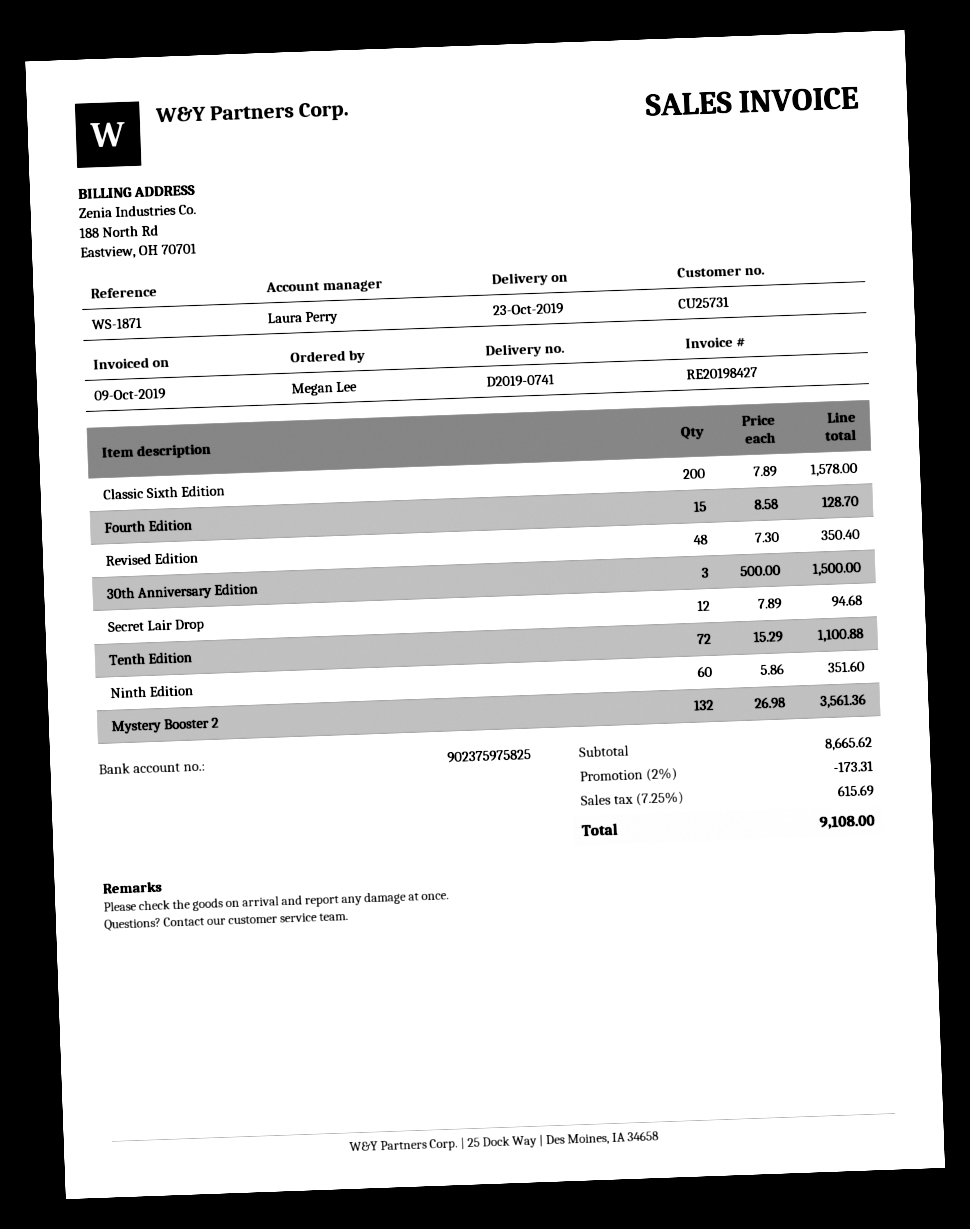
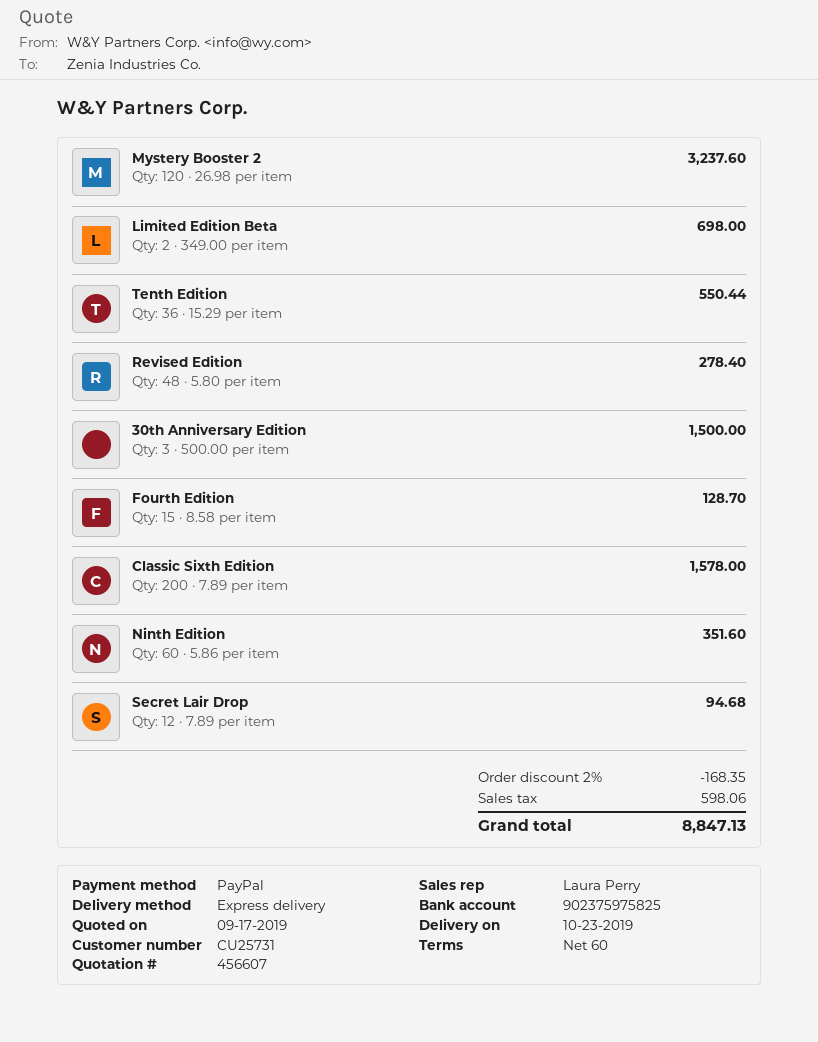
Revised Edition: 48 x 7.30 = 350.40 -> 48 x 5.80 = 278.40
Tenth Edition: 72 x 15.29 = 1100.88 -> 36 x 15.29 = 550.44
Mystery Booster 2: 132 x 26.98 = 3561.36 -> 120 x 26.98 = 3237.60
Limited Edition Beta: none -> 2 x 349.00 = 698.00
discount: 2% = 173.31 -> 2% = 168.35
tax: 615.69 -> 598.06
total: 9108.00 -> 8847.13

